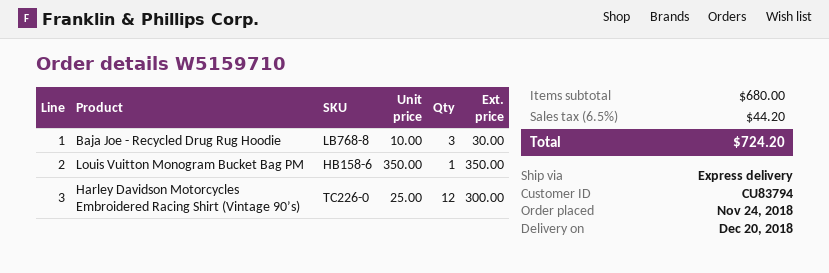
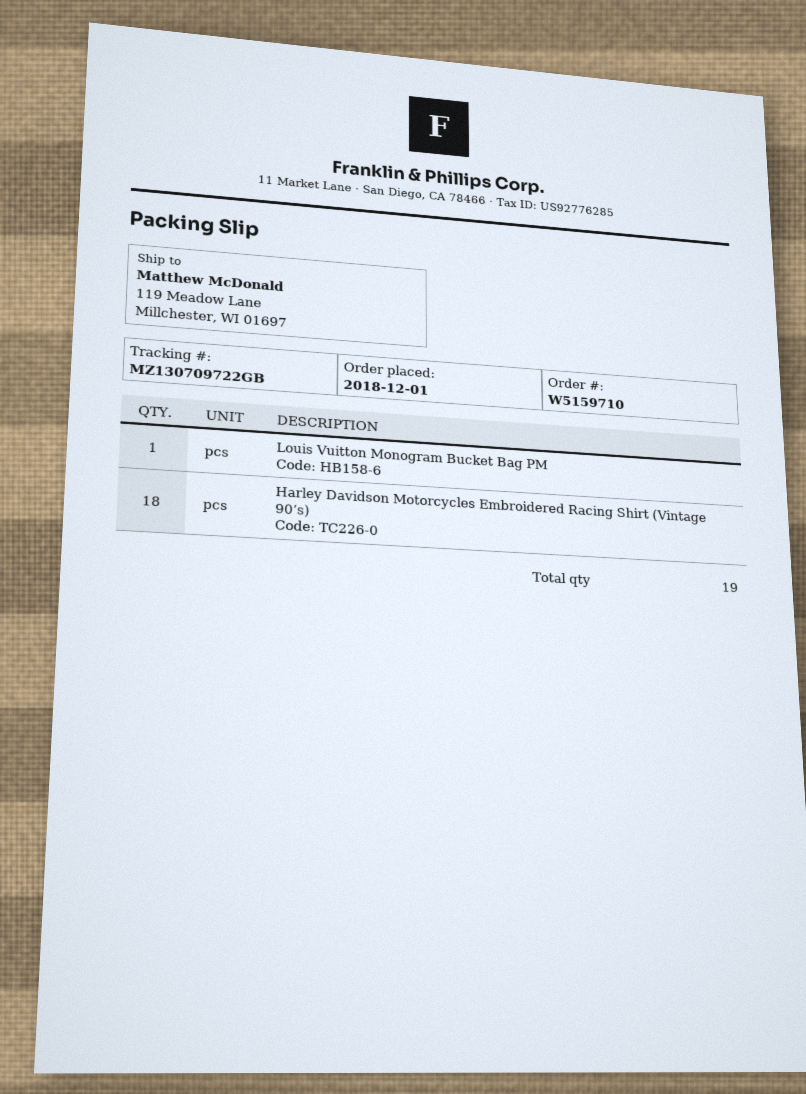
order date: 2018-11-24 -> 2018-12-01
Baja Joe - Recycled Drug Rug Hoodie: 3 -> none
Harley Davidson Motorcycles Embroidered Racing Shirt (Vintage 90’s): 12 -> 18

